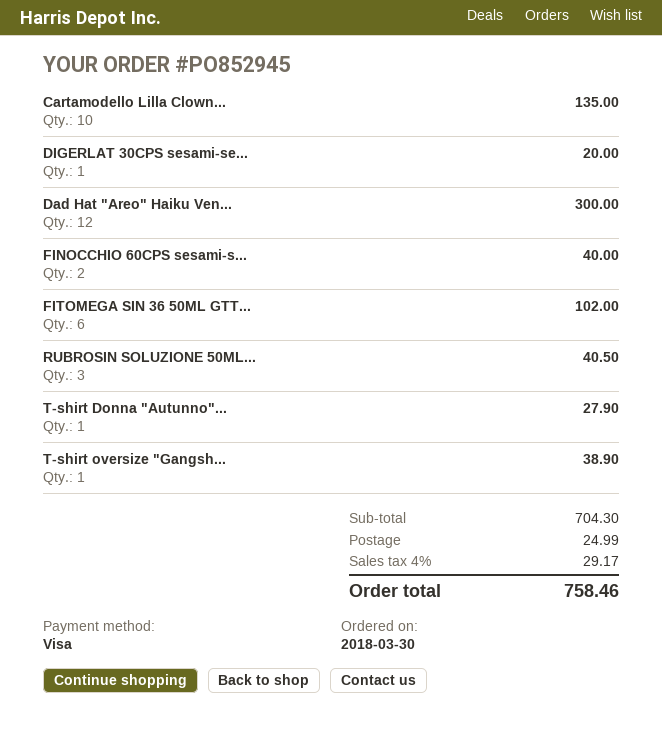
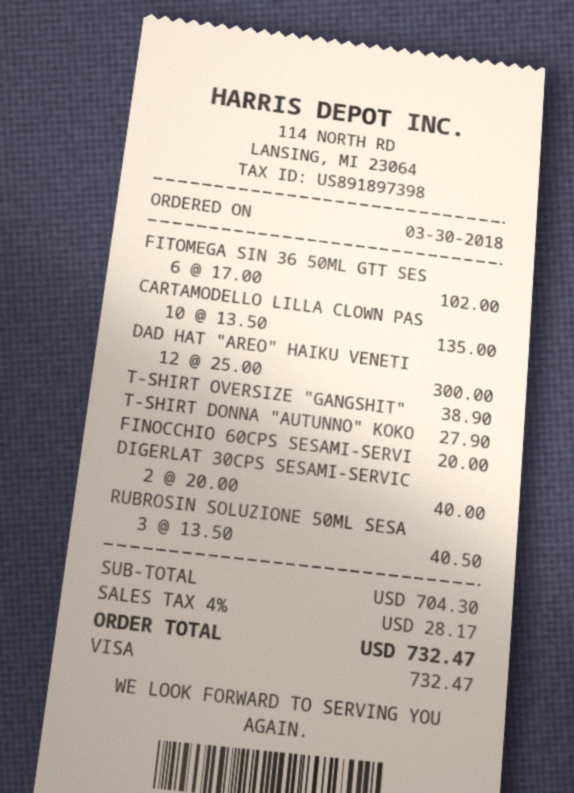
DIGERLAT 30CPS sesami-se...: 1 for 20.00 -> 2 for 40.00
FINOCCHIO 60CPS sesami-s...: 2 for 40.00 -> 1 for 20.00
shipping: 24.99 -> none
tax: 4% = 29.17 -> 4% = 28.17
total: 758.46 -> 732.47

